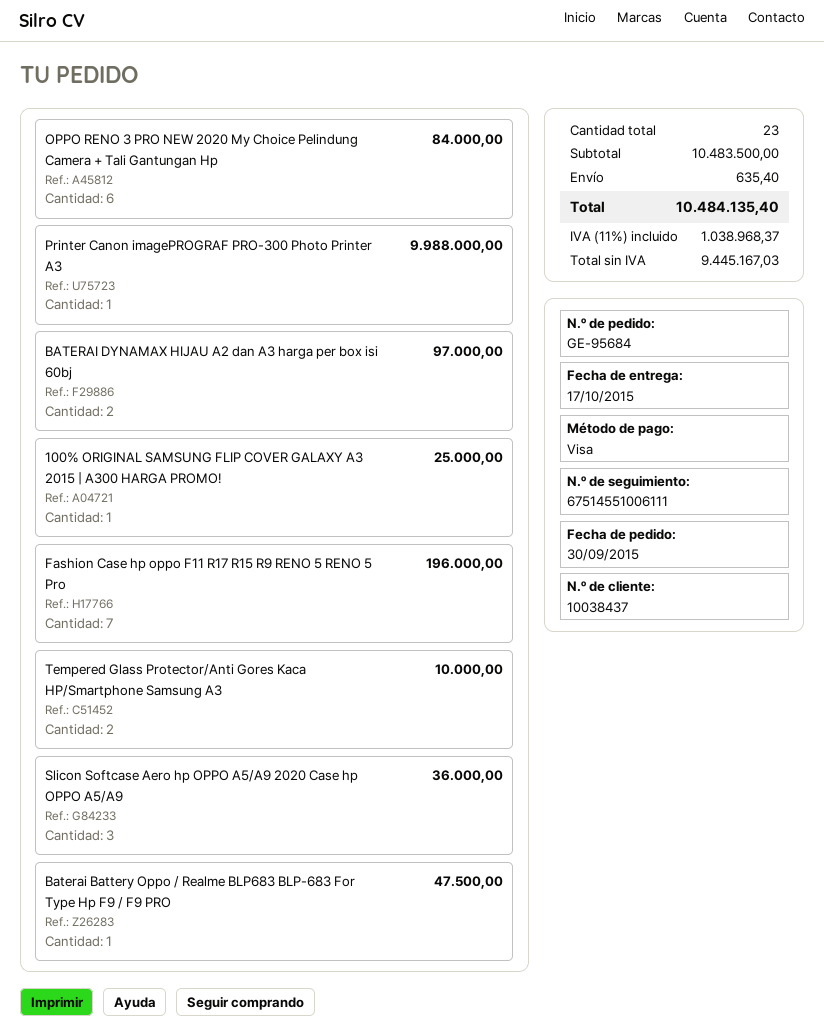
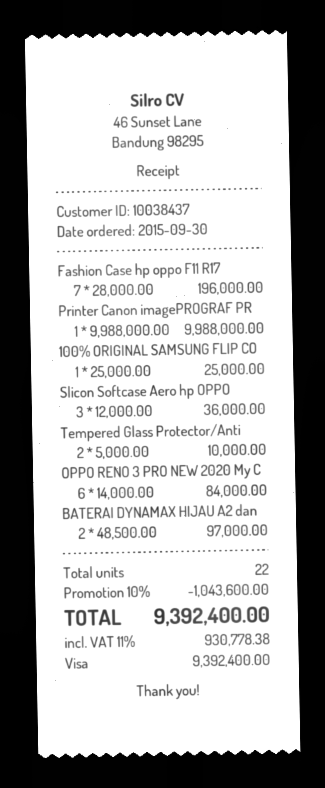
Baterai Battery Oppo / Realme BLP683 BLP-683 For Type Hp F9 / F9 PRO: 1 for 47500.00 -> none
total quantity: 23 -> 22
discount: none -> 10% = 1043600.00
shipping: 635.40 -> none
tax: 11% = 1038968.37 -> 11% = 930778.38
total: 10484135.40 -> 9392400.00

